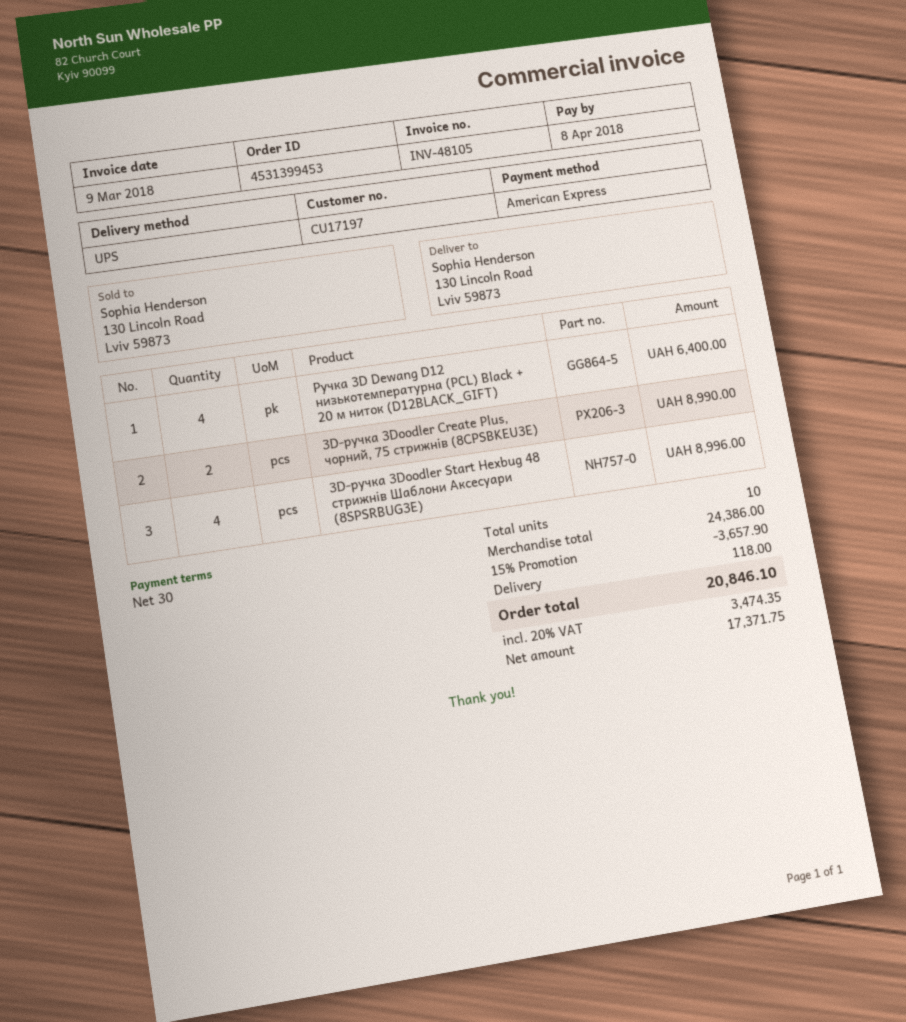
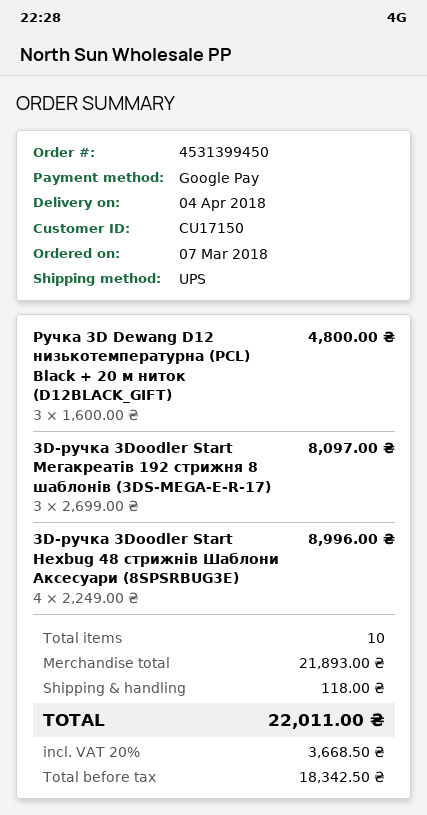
order number: 4531399453 -> 4531399450
customer number: CU17197 -> CU17150
payment method: American Express -> Google Pay
Ручка 3D Dewang D12 низькотемпературна (PCL) Black + 20 м ниток (D12BLACK_GIFT): 4 for 6400.00 -> 3 for 4800.00
3D-ручка 3Doodler Create Plus, чорний, 75 стрижнів (8CPSBKEU3E): 2 for 8990.00 -> none
3D-ручка 3Doodler Start Мегакреатів 192 стрижня 8 шаблонів (3DS-MEGA-E-R-17): none -> 3 for 8097.00
subtotal: 24386.00 -> 21893.00
discount: 15% = 3657.90 -> none
net: 17371.75 -> 18342.50
tax: 20% = 3474.35 -> 20% = 3668.50
total: 20846.10 -> 22011.00

